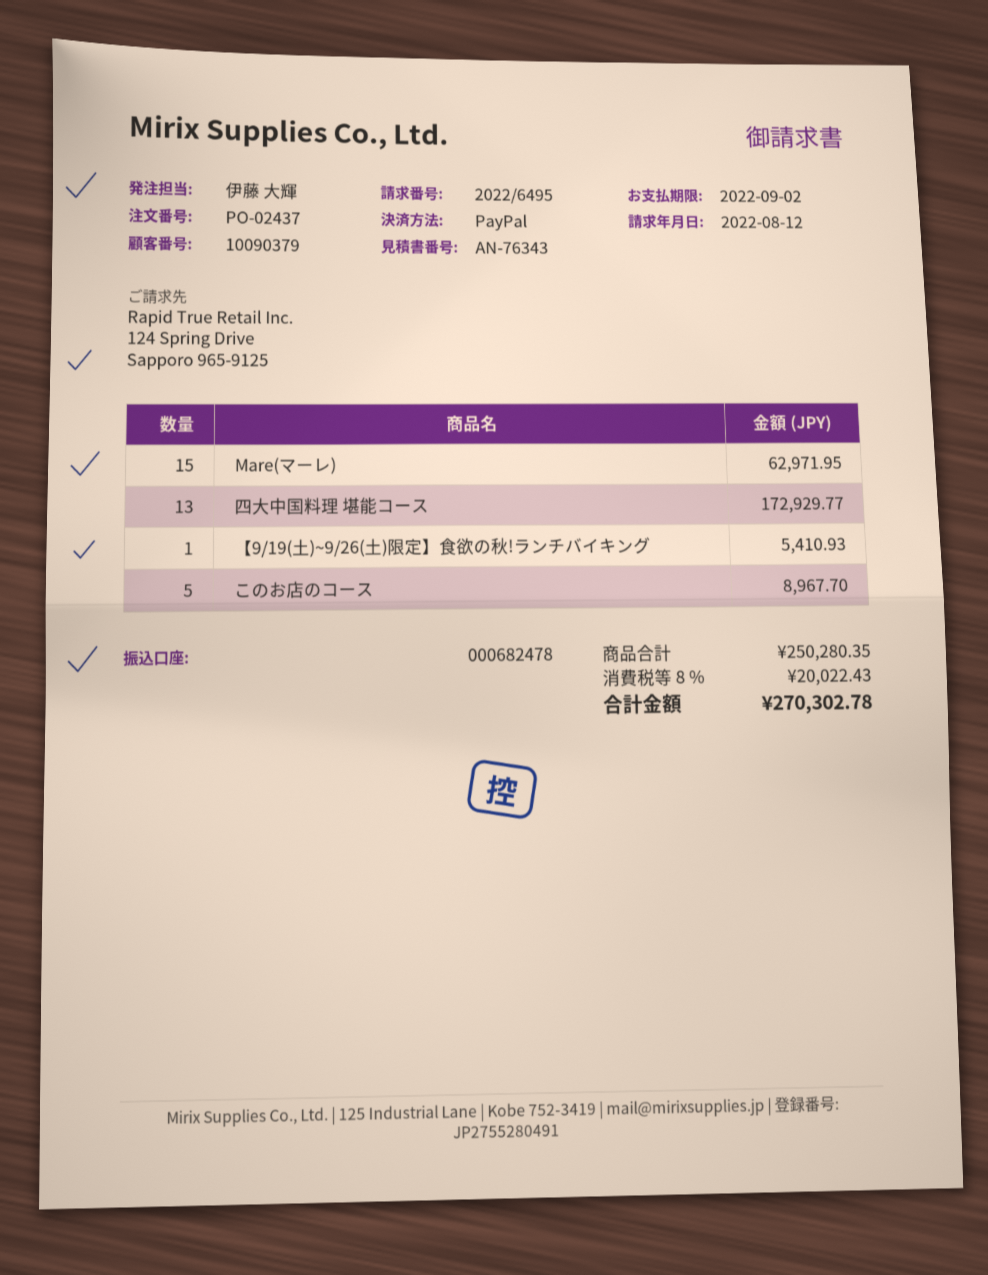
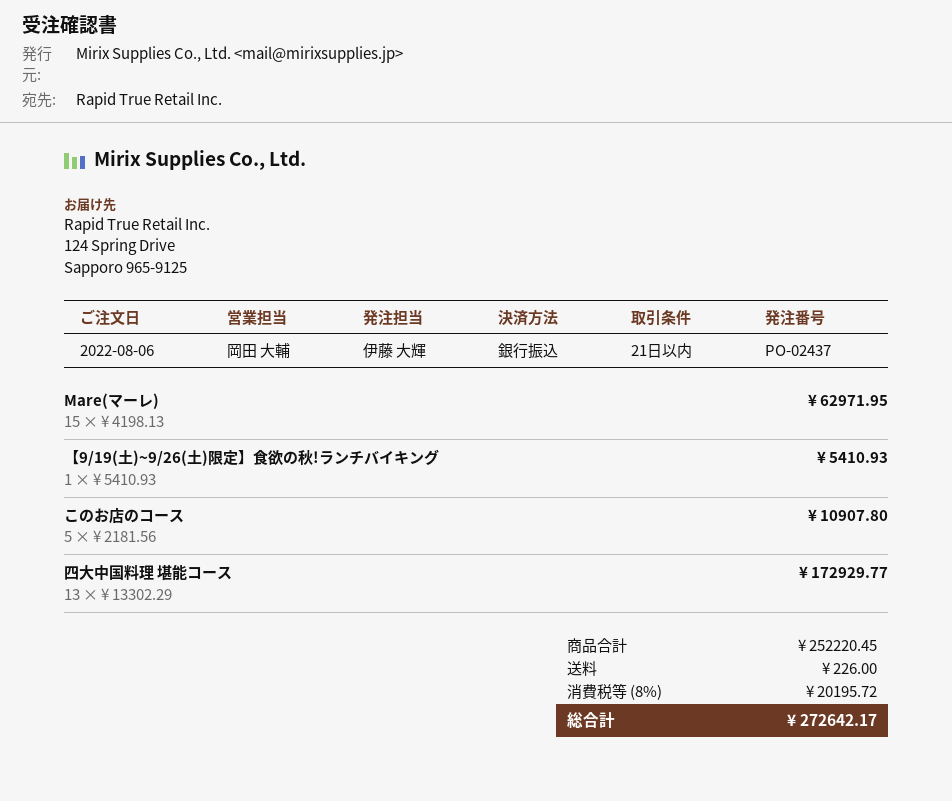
payment method: PayPal -> bank transfer
このお店のコース: 5 for 8967.70 -> 5 for 10907.80
subtotal: 250280.35 -> 252220.45
shipping: none -> 226.00
tax: 8% = 20022.43 -> 8% = 20195.72
total: 270302.78 -> 272642.17

